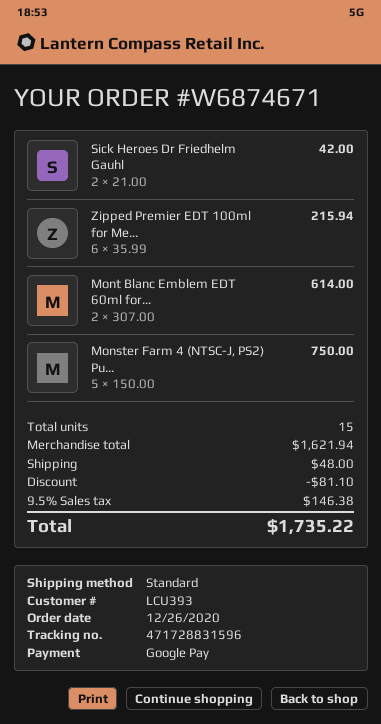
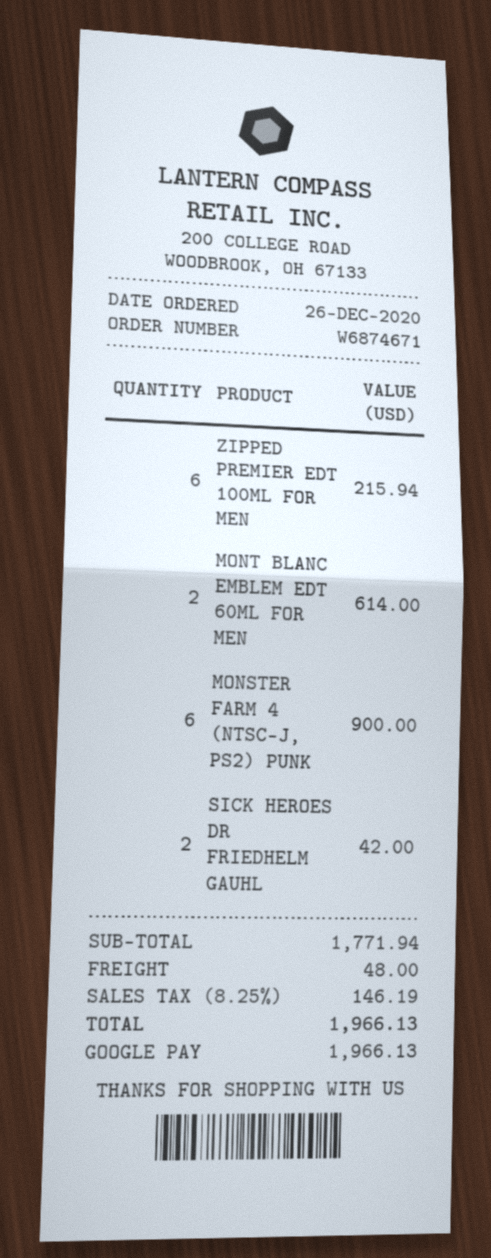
Monster Farm 4 (NTSC-J, PS2) Pu...: 5 for 750.00 -> 6 for 900.00
subtotal: 1621.94 -> 1771.94
discount: 81.10 -> none
tax: 9.5% = 146.38 -> 8.25% = 146.19
total: 1735.22 -> 1966.13

